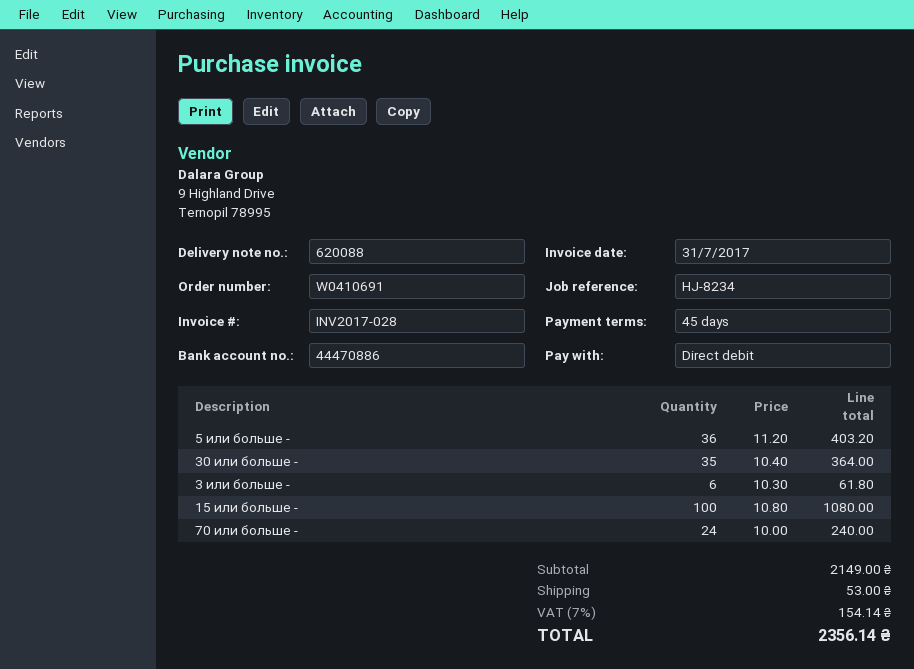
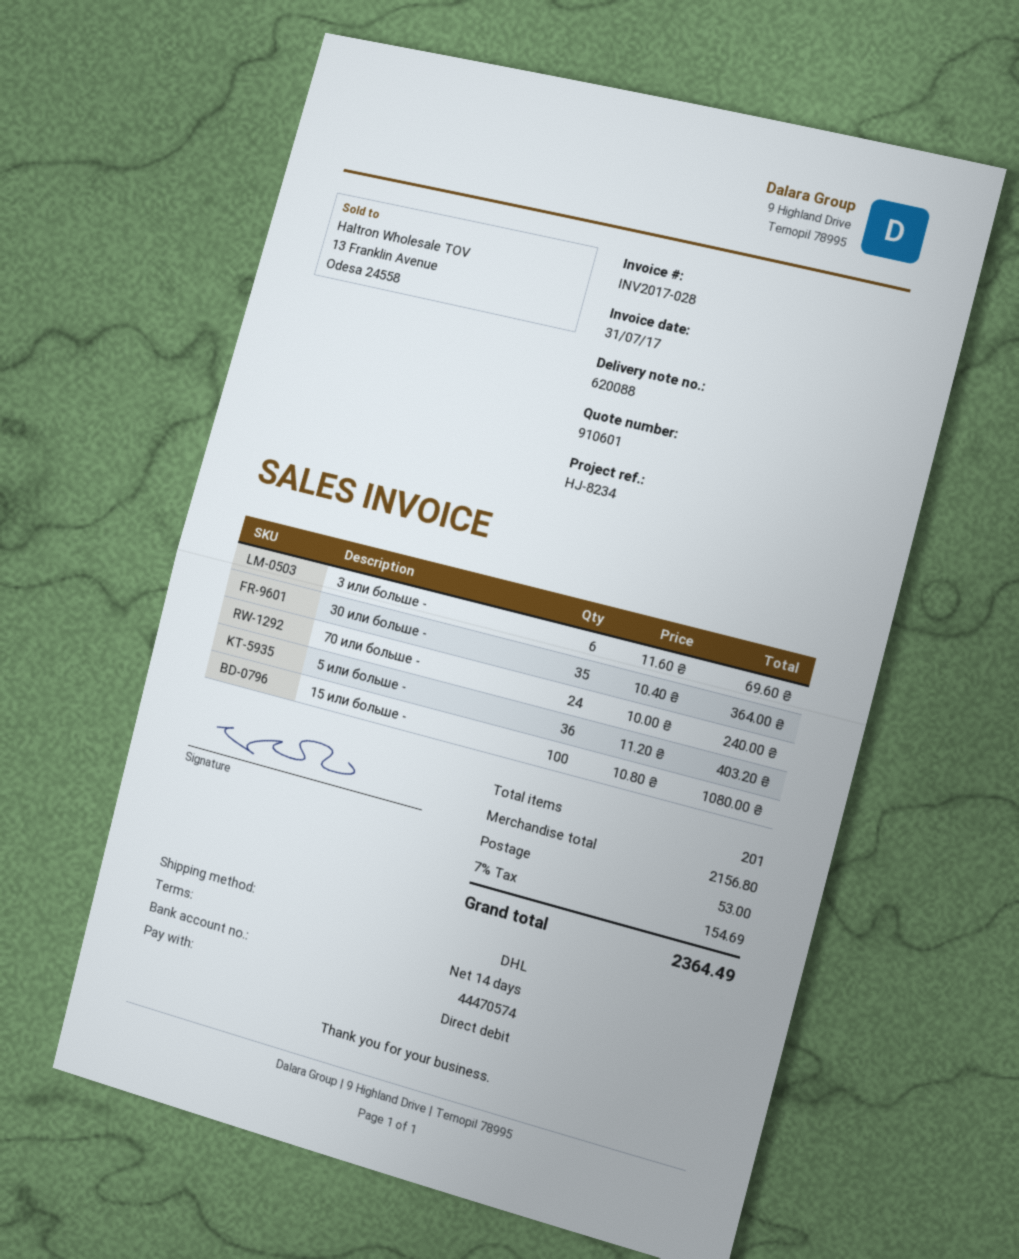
payment terms: 45 days -> 14 days
bank account: 44470886 -> 44470574
3 или больше -: 6 x 10.30 = 61.80 -> 6 x 11.60 = 69.60
subtotal: 2149.00 -> 2156.80
tax: 7% = 154.14 -> 7% = 154.69
total: 2356.14 -> 2364.49

